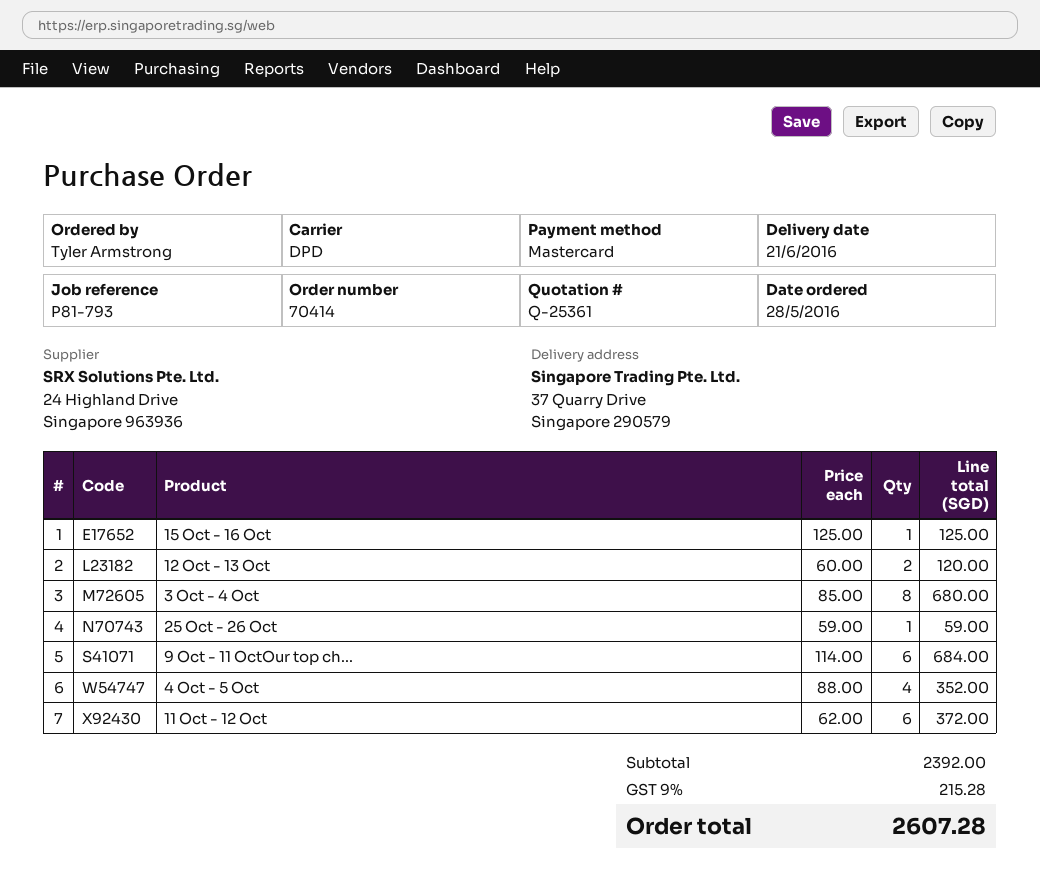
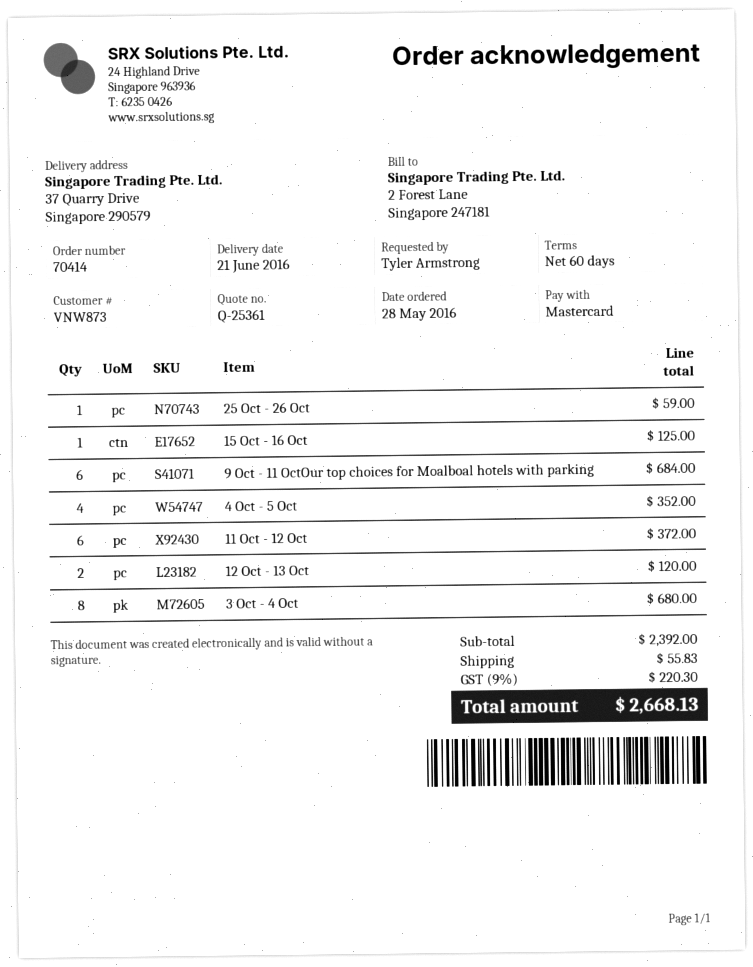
shipping: none -> 55.83
tax: 9% = 215.28 -> 9% = 220.30
total: 2607.28 -> 2668.13

